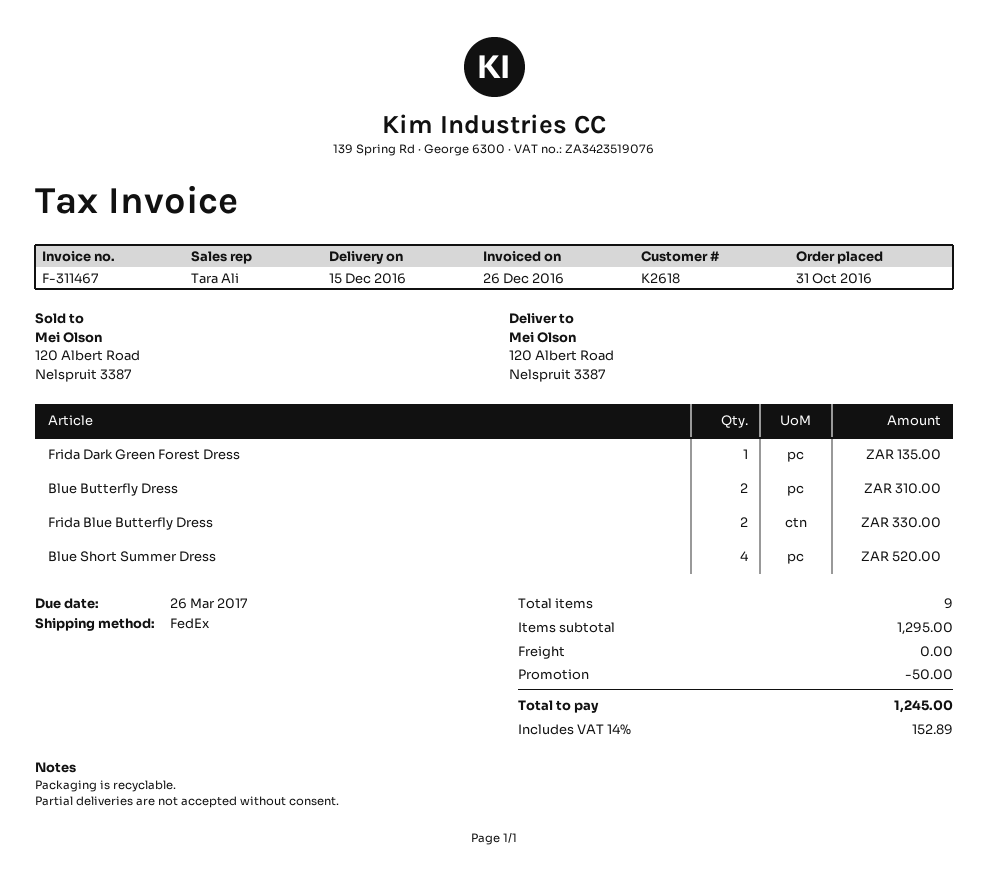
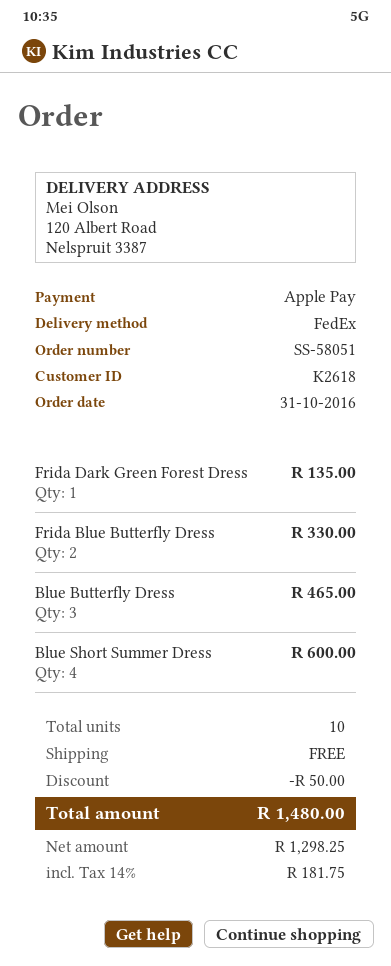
Blue Butterfly Dress: 2 for 310.00 -> 3 for 465.00
Blue Short Summer Dress: 4 for 520.00 -> 4 for 600.00
total quantity: 9 -> 10
tax: 14% = 152.89 -> 14% = 181.75
total: 1245.00 -> 1480.00

